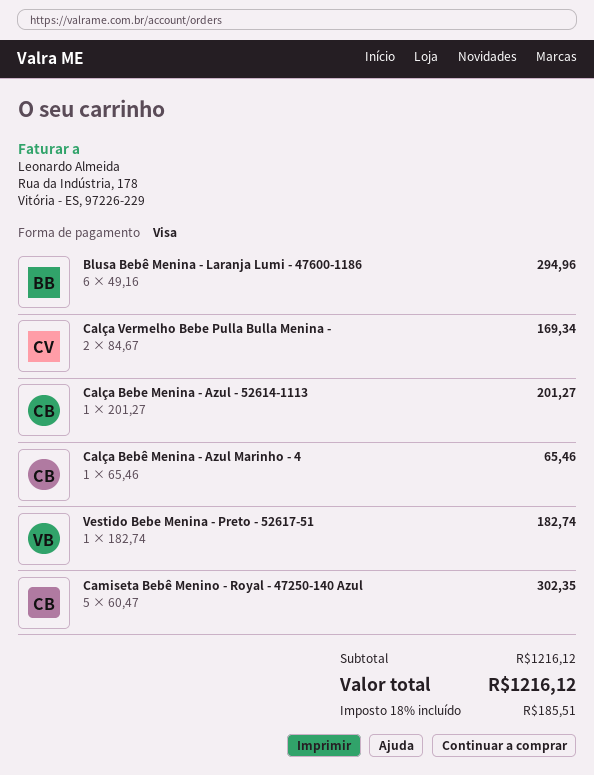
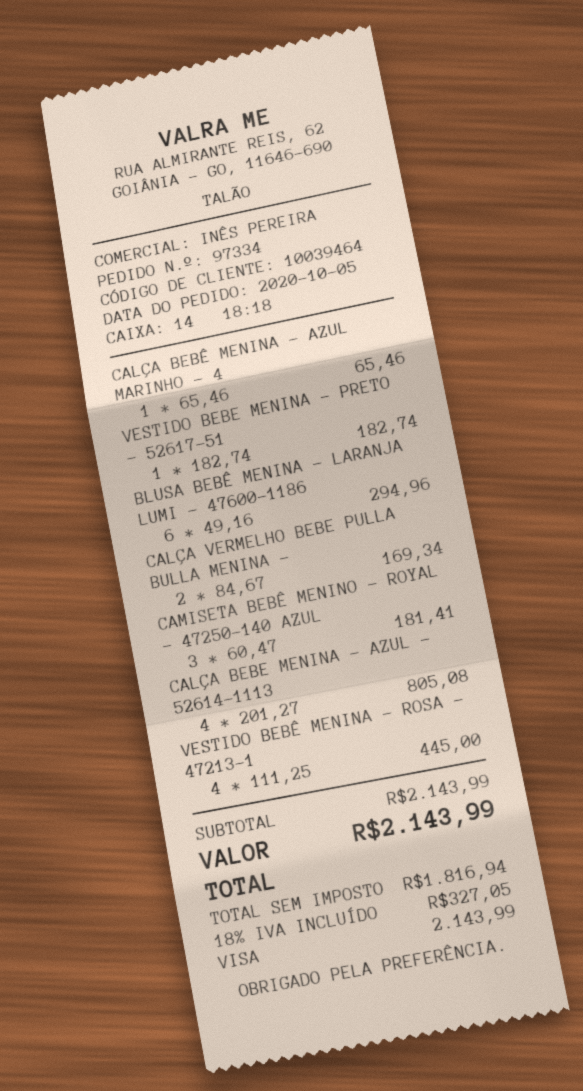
Calça Bebe Menina - Azul - 52614-1113: 1 x 201.27 = 201.27 -> 4 x 201.27 = 805.08
Camiseta Bebê Menino - Royal - 47250-140 Azul: 5 x 60.47 = 302.35 -> 3 x 60.47 = 181.41
VESTIDO BEBÊ MENINA - ROSA - 47213-1: none -> 4 x 111.25 = 445.00
subtotal: 1216.12 -> 2143.99
tax: 18% = 185.51 -> 18% = 327.05
total: 1216.12 -> 2143.99

